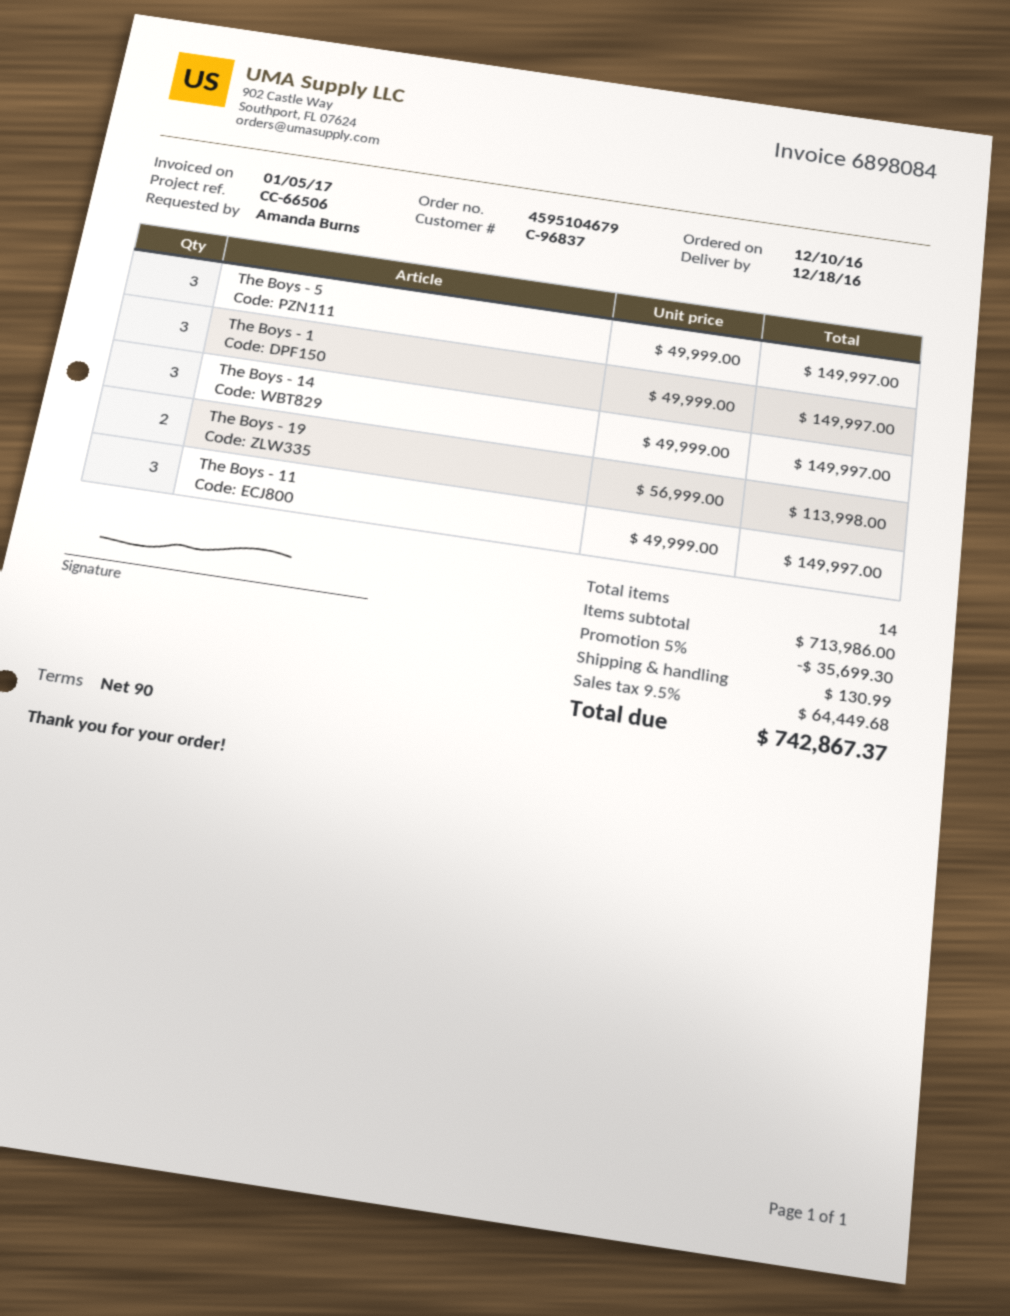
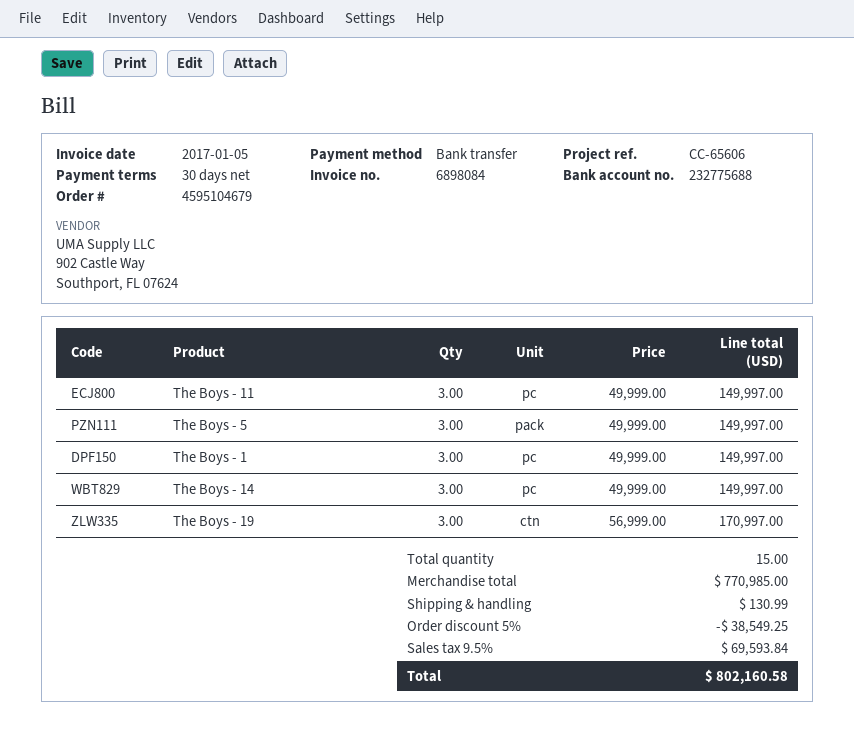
payment terms: 90 days -> 30 days
reference: CC-66506 -> CC-65606
The Boys - 19: 2 x 56999.00 = 113998.00 -> 3 x 56999.00 = 170997.00
total quantity: 14 -> 15
subtotal: 713986.00 -> 770985.00
discount: 5% = 35699.30 -> 5% = 38549.25
tax: 9.5% = 64449.68 -> 9.5% = 69593.84
total: 742867.37 -> 802160.58

